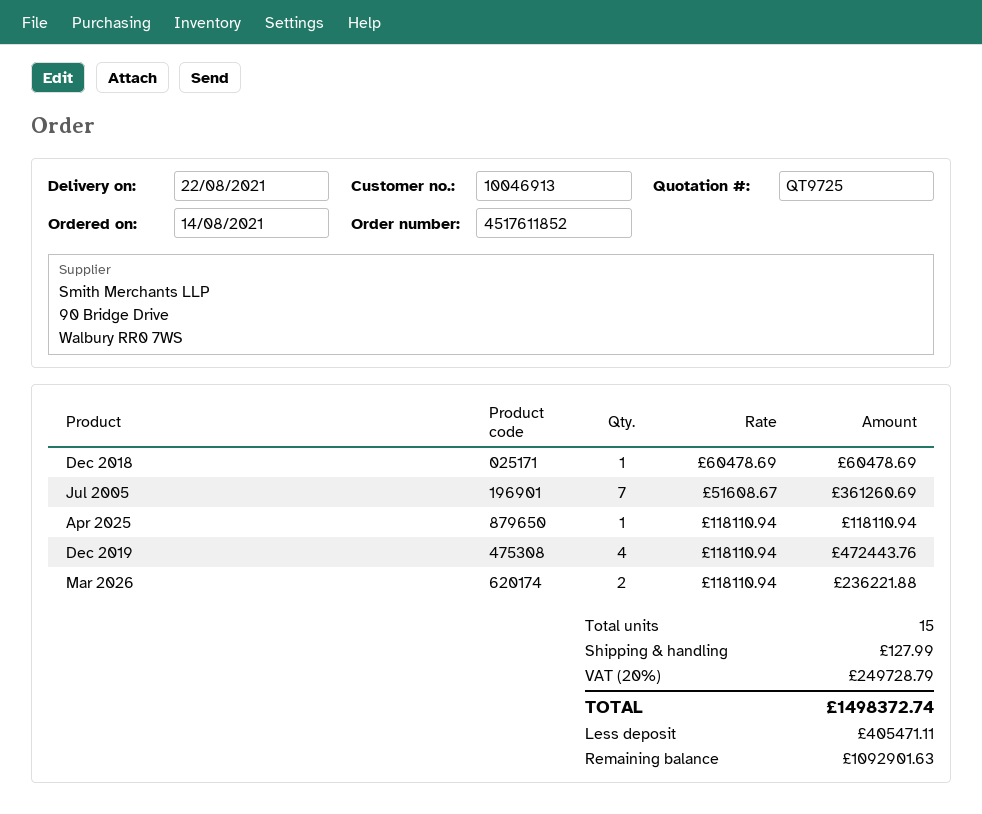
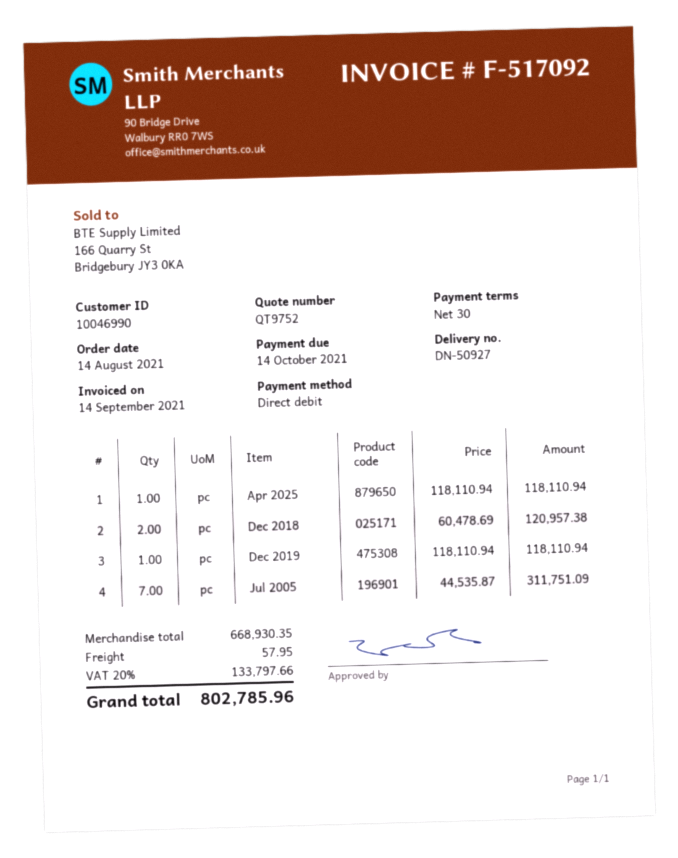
quote number: QT9725 -> QT9752
customer number: 10046913 -> 10046990
Dec 2018: 1 x 60478.69 = 60478.69 -> 2 x 60478.69 = 120957.38
Jul 2005: 7 x 51608.67 = 361260.69 -> 7 x 44535.87 = 311751.09
Dec 2019: 4 x 118110.94 = 472443.76 -> 1 x 118110.94 = 118110.94
Mar 2026: 2 x 118110.94 = 236221.88 -> none
shipping: 127.99 -> 57.95
tax: 20% = 249728.79 -> 20% = 133797.66
total: 1498372.74 -> 802785.96

